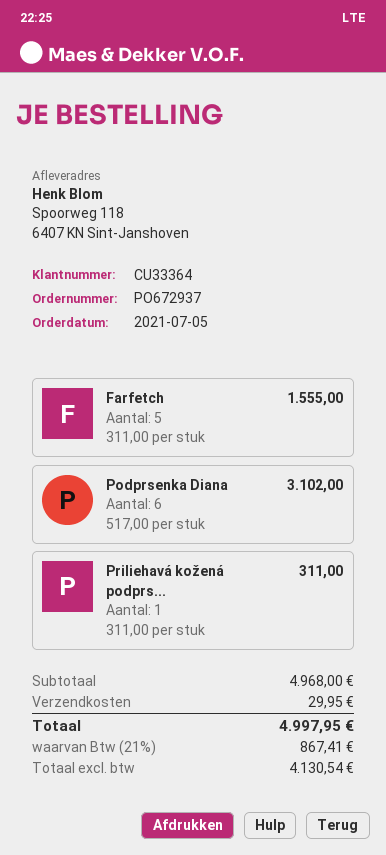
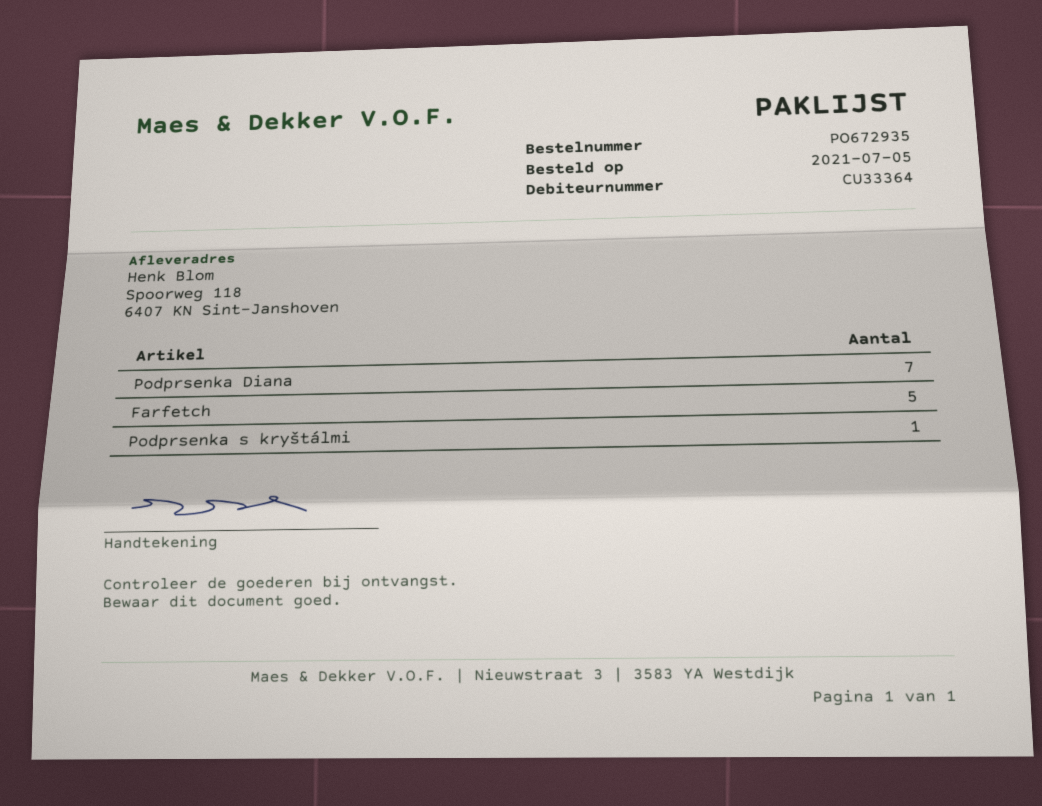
order number: PO672937 -> PO672935
Podprsenka Diana: 6 -> 7
Priliehavá kožená podprs...: 1 -> none
Podprsenka s kryštálmi: none -> 1

